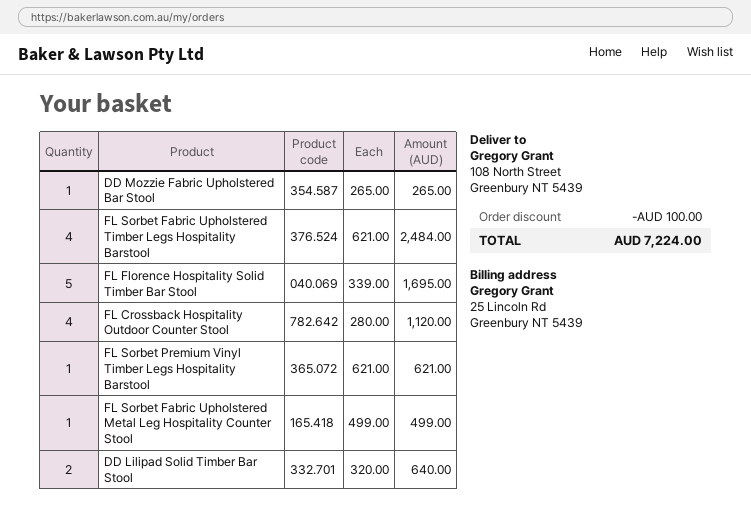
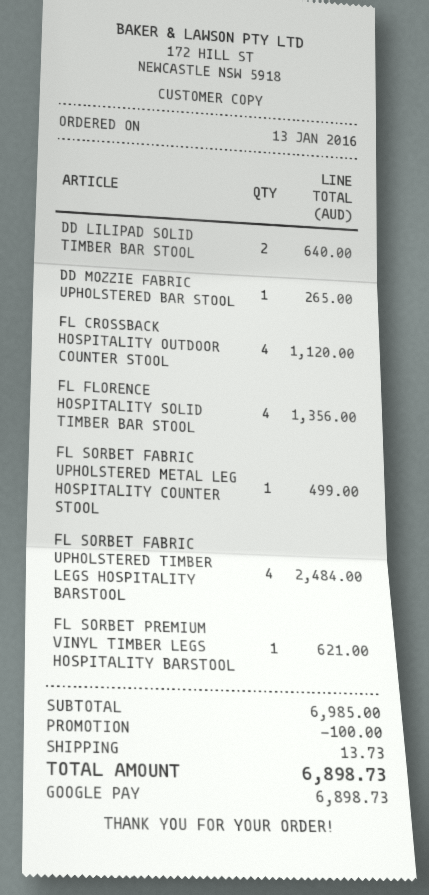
FL Florence Hospitality Solid Timber Bar Stool: 5 for 1695.00 -> 4 for 1356.00
shipping: none -> 13.73
total: 7224.00 -> 6898.73

